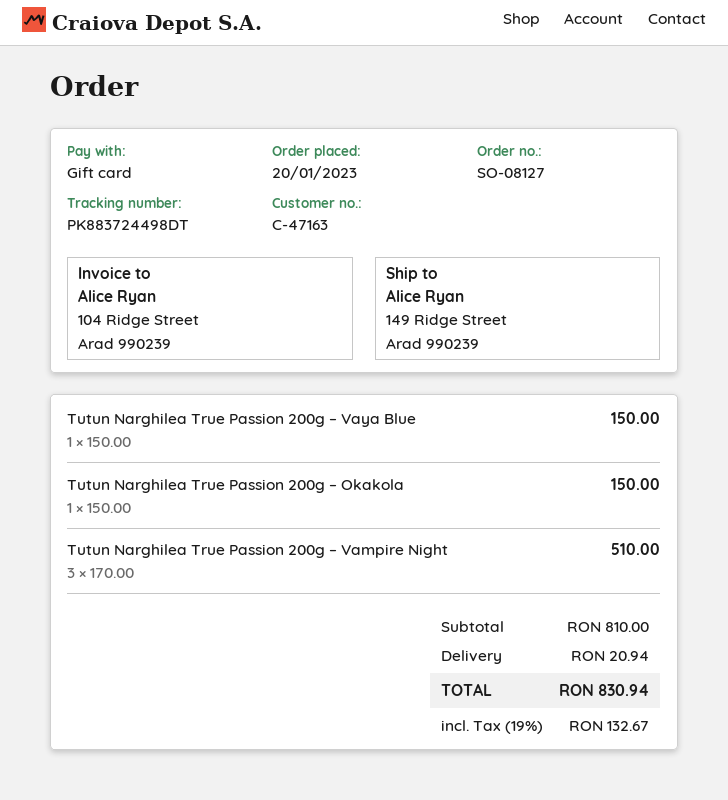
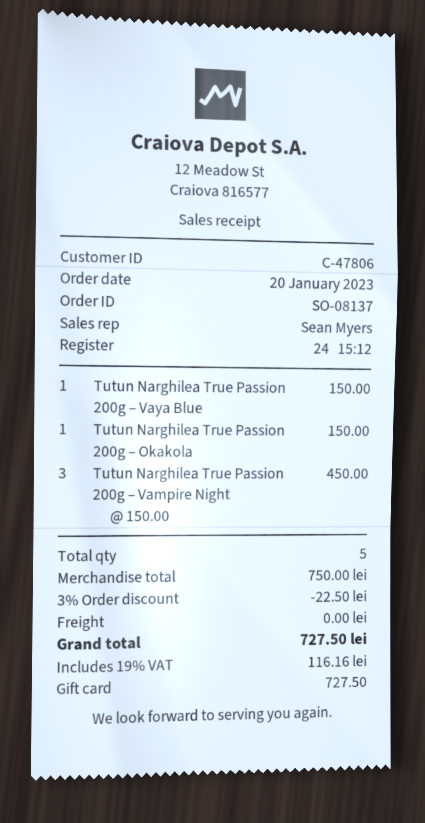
order number: SO-08127 -> SO-08137
customer number: C-47163 -> C-47806
Tutun Narghilea True Passion 200g – Vampire Night: 3 x 170.00 = 510.00 -> 3 x 150.00 = 450.00
subtotal: 810.00 -> 750.00
discount: none -> 3% = 22.50
shipping: 20.94 -> 0.00
tax: 19% = 132.67 -> 19% = 116.16
total: 830.94 -> 727.50

